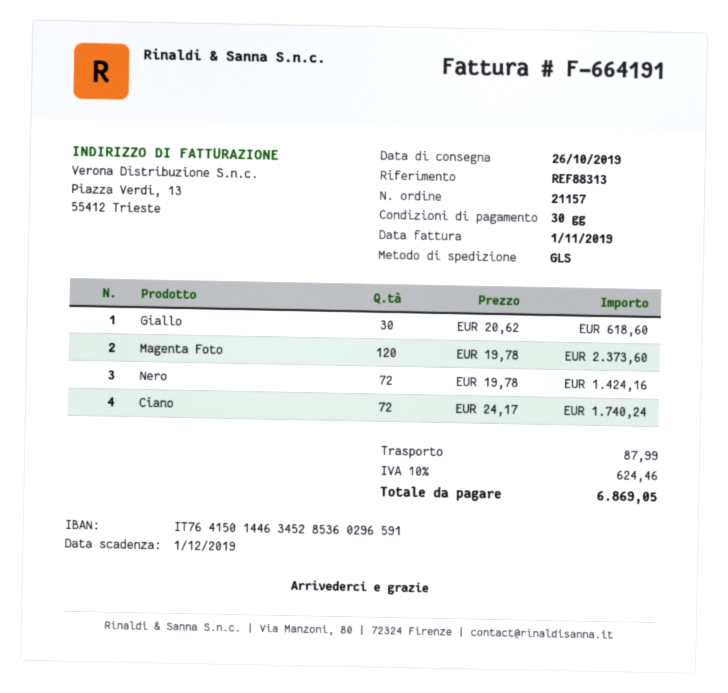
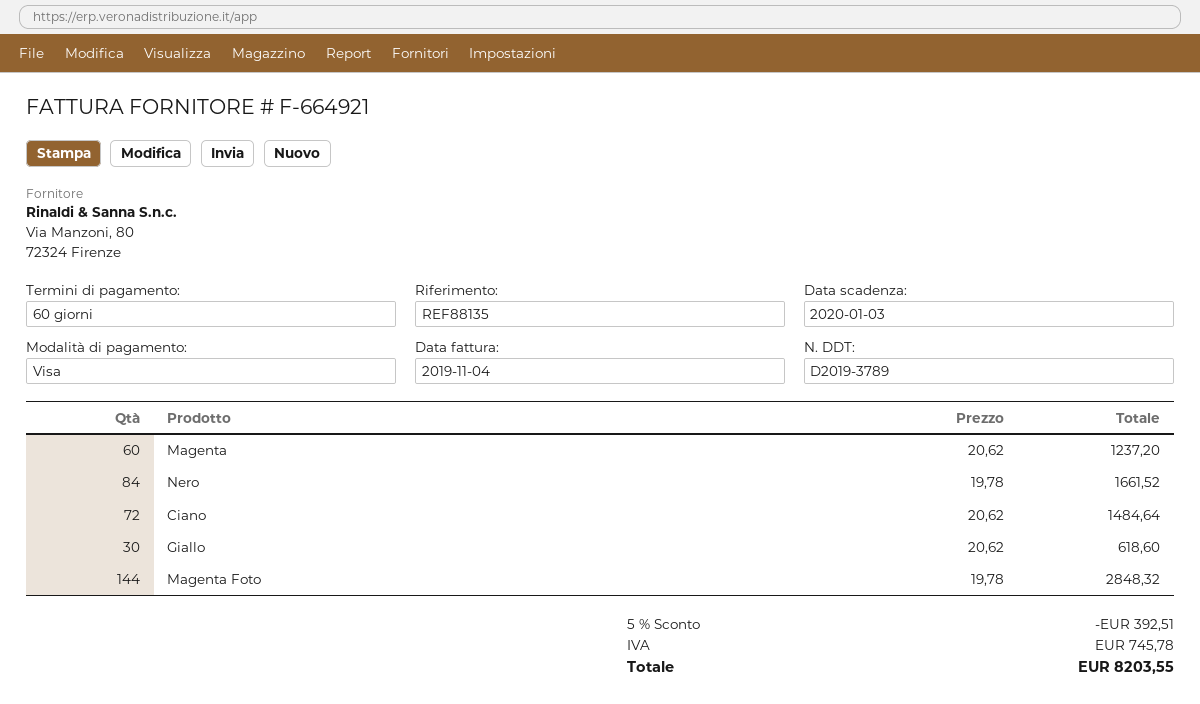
invoice number: F-664191 -> F-664921
invoice date: 2019-11-01 -> 2019-11-04
payment terms: 30 days -> 60 days
due date: 2019-12-01 -> 2020-01-03
reference: REF88313 -> REF88135
Magenta Foto: 120 x 19.78 = 2373.60 -> 144 x 19.78 = 2848.32
Nero: 72 x 19.78 = 1424.16 -> 84 x 19.78 = 1661.52
Ciano: 72 x 24.17 = 1740.24 -> 72 x 20.62 = 1484.64
Magenta: none -> 60 x 20.62 = 1237.20
discount: none -> 5% = 392.51
shipping: 87.99 -> none
tax: 624.46 -> 745.78
total: 6869.05 -> 8203.55

